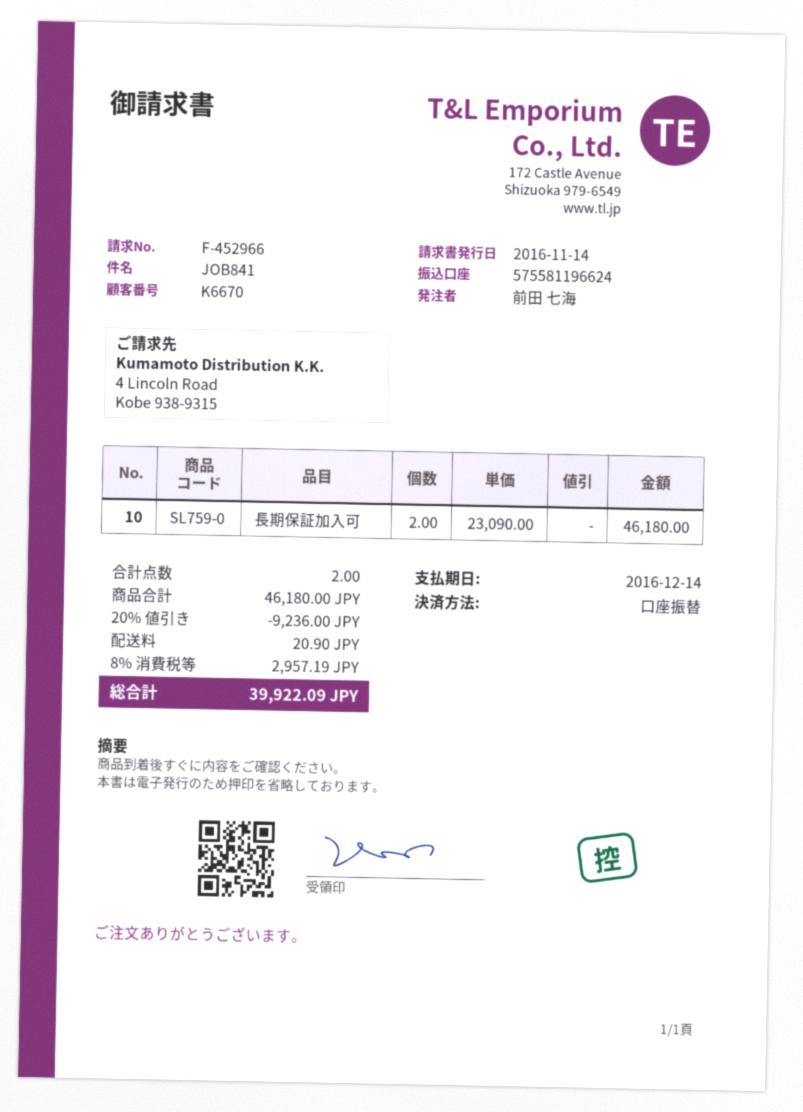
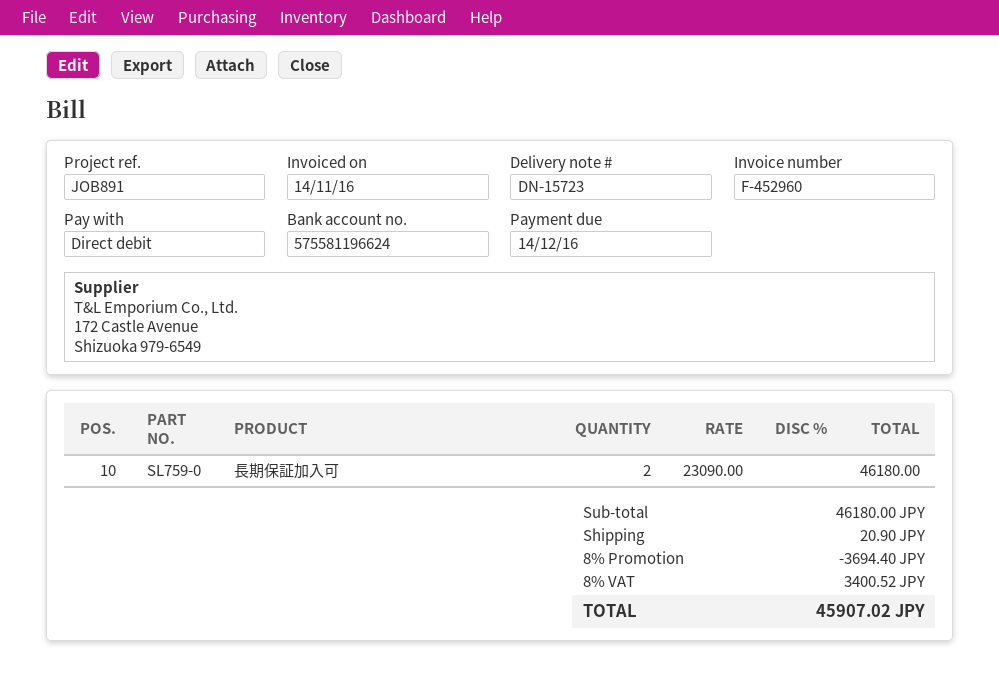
invoice number: F-452966 -> F-452960
reference: JOB841 -> JOB891
discount: 20% = 9236.00 -> 8% = 3694.40
tax: 8% = 2957.19 -> 8% = 3400.52
total: 39922.09 -> 45907.02

